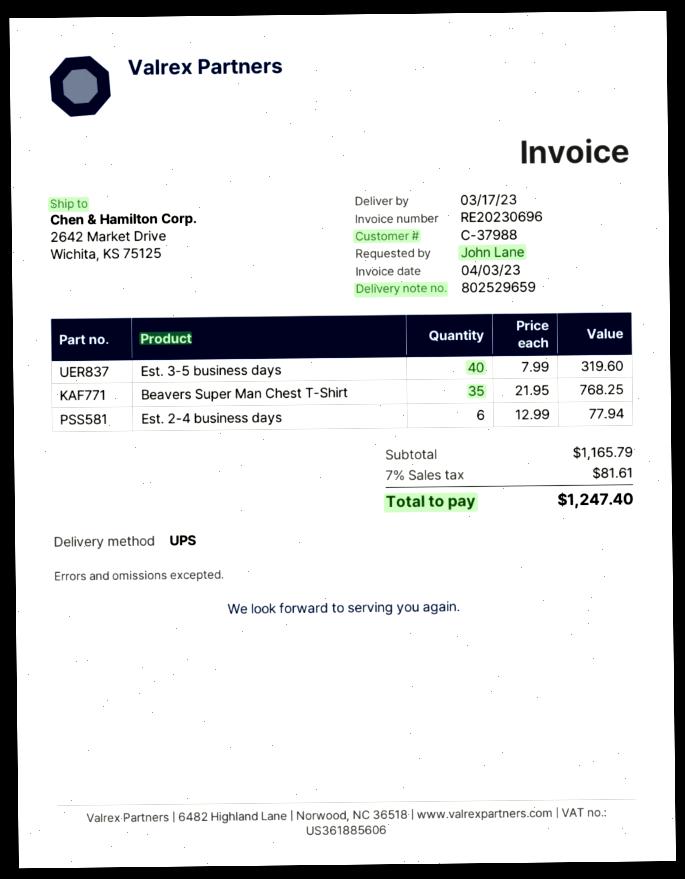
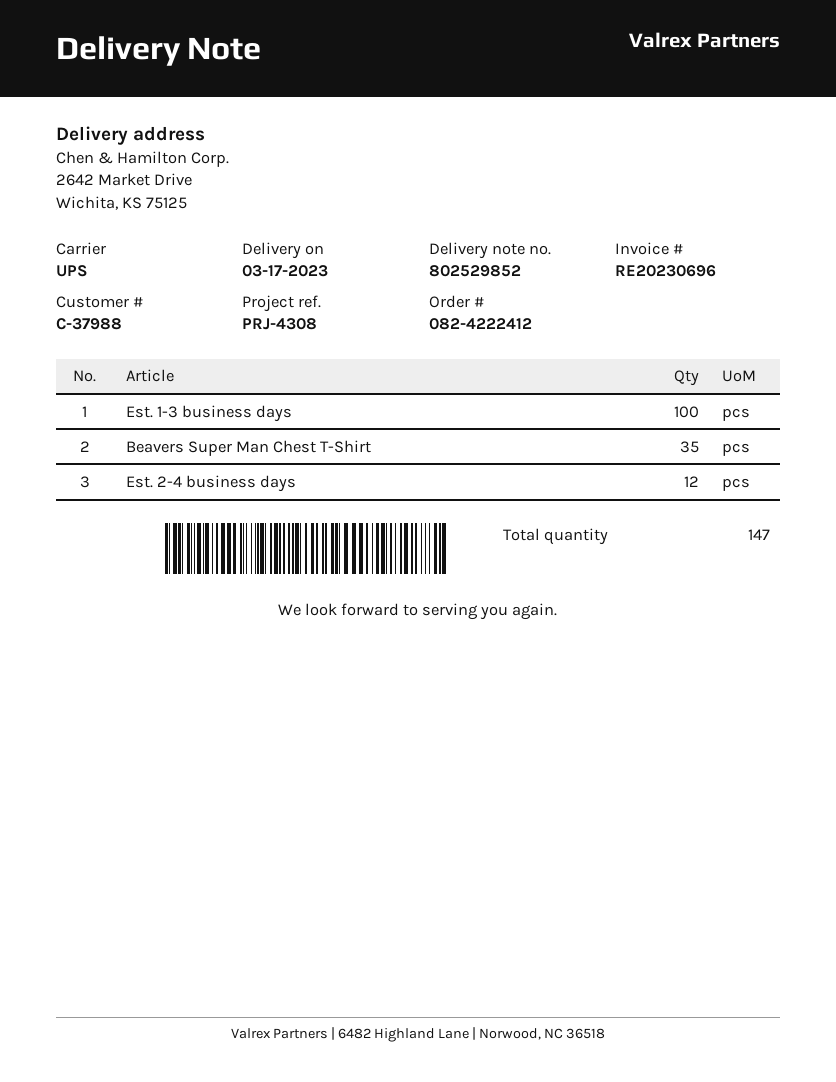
delivery note number: 802529659 -> 802529852
Est. 3-5 business days: 40 -> none
Est. 2-4 business days: 6 -> 12
Est. 1-3 business days: none -> 100

